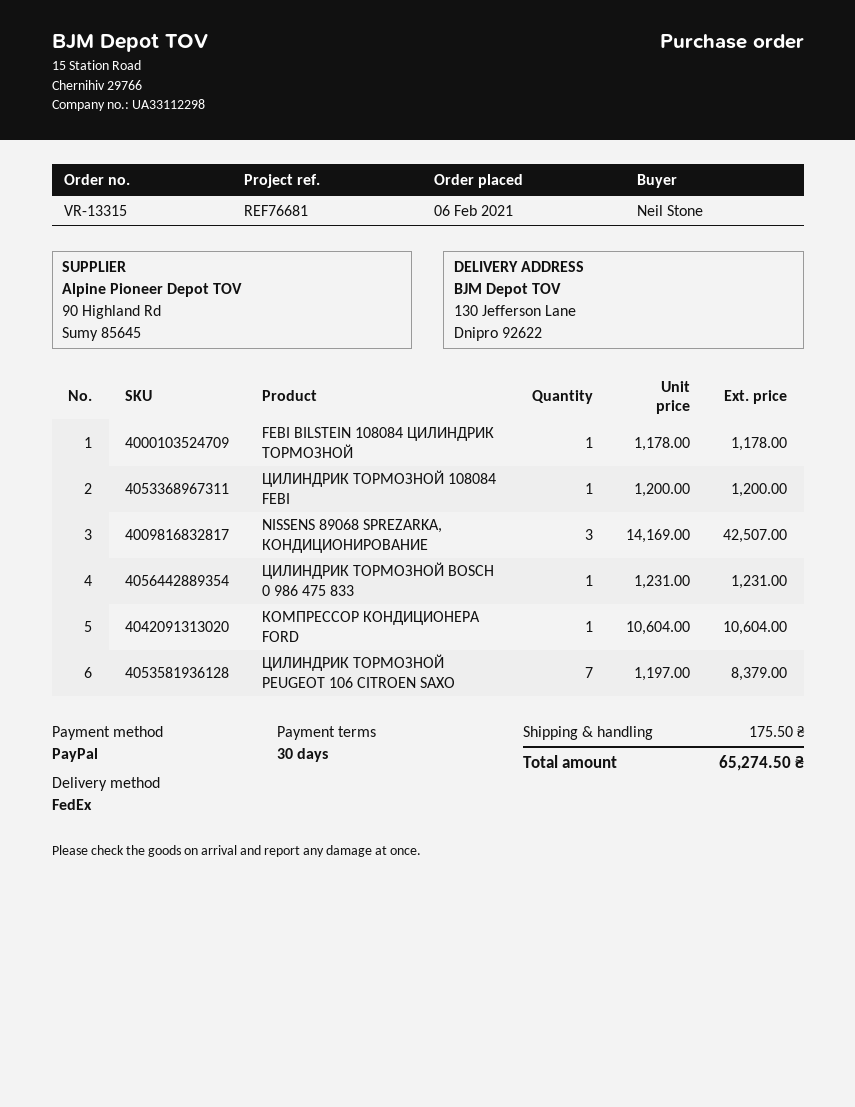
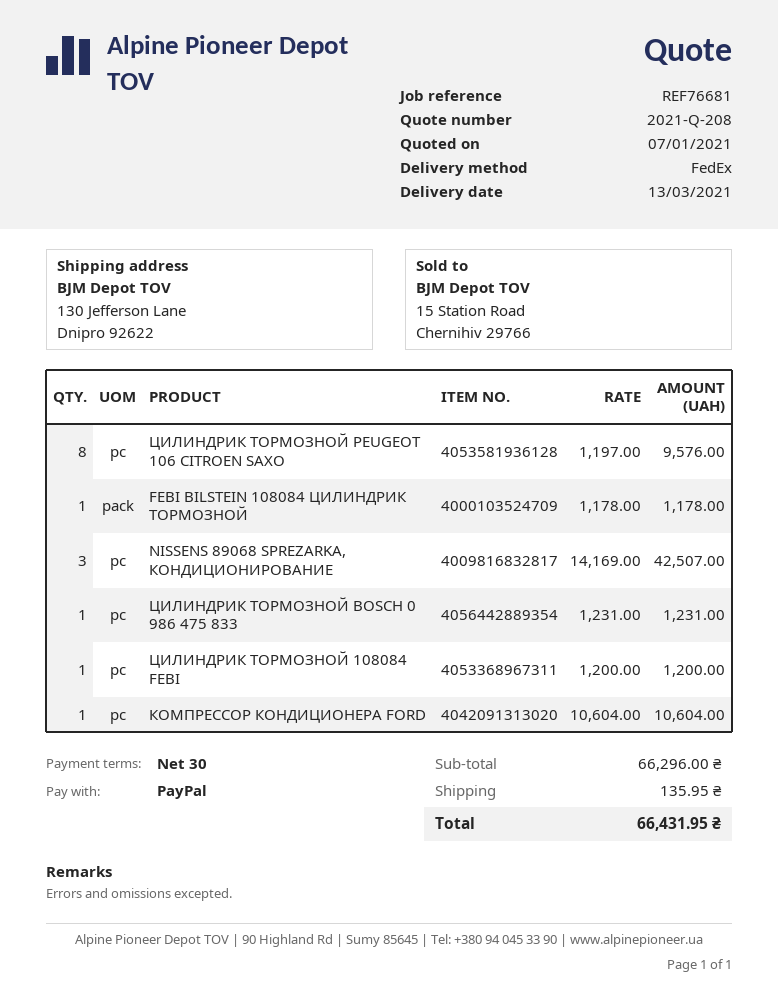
ЦИЛИНДРИК ТОРМОЗНОЙ PEUGEOT 106 CITROEN SAXO: 7 x 1197.00 = 8379.00 -> 8 x 1197.00 = 9576.00
shipping: 175.50 -> 135.95
total: 65274.50 -> 66431.95

